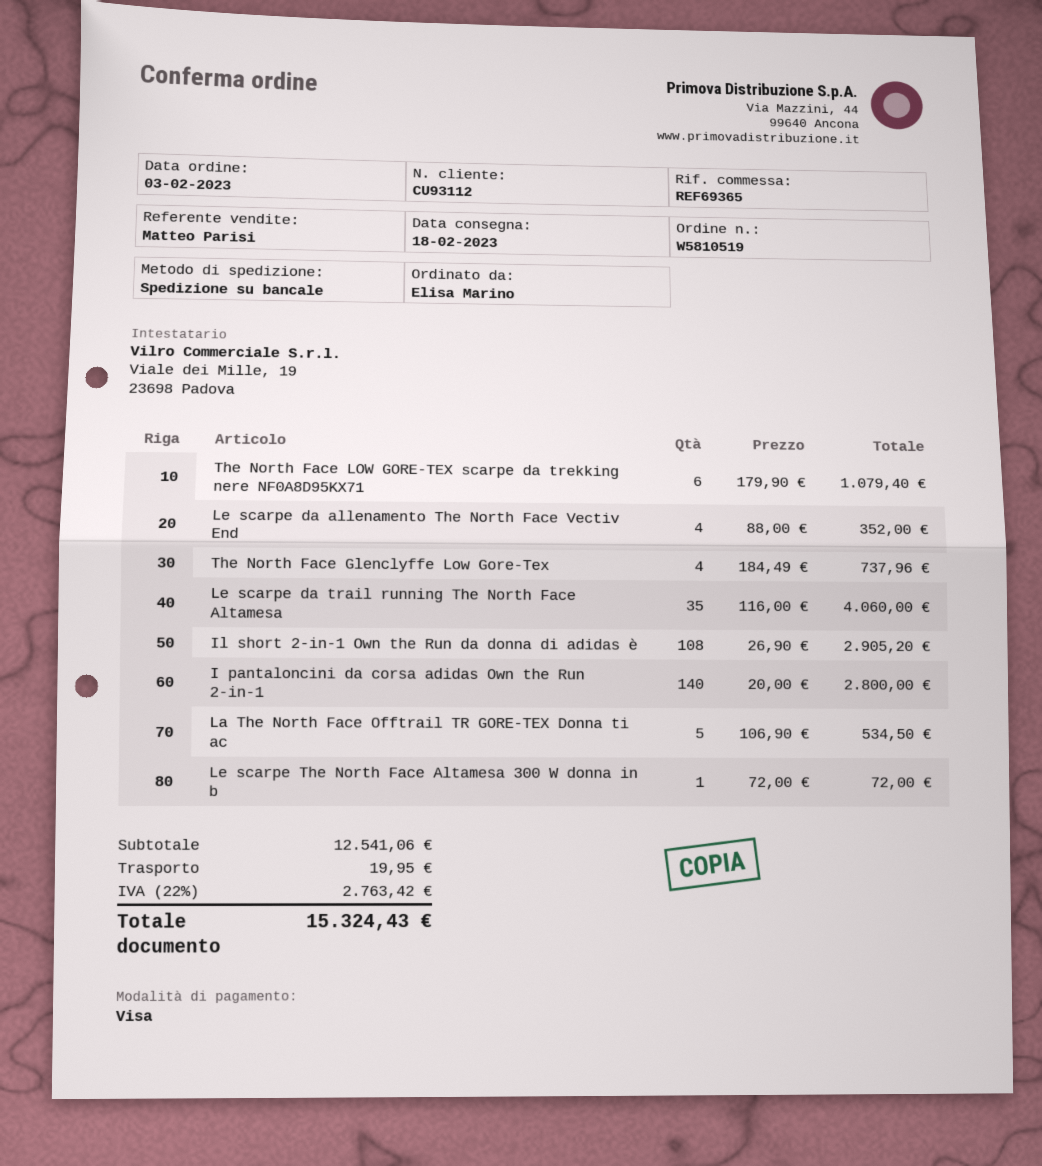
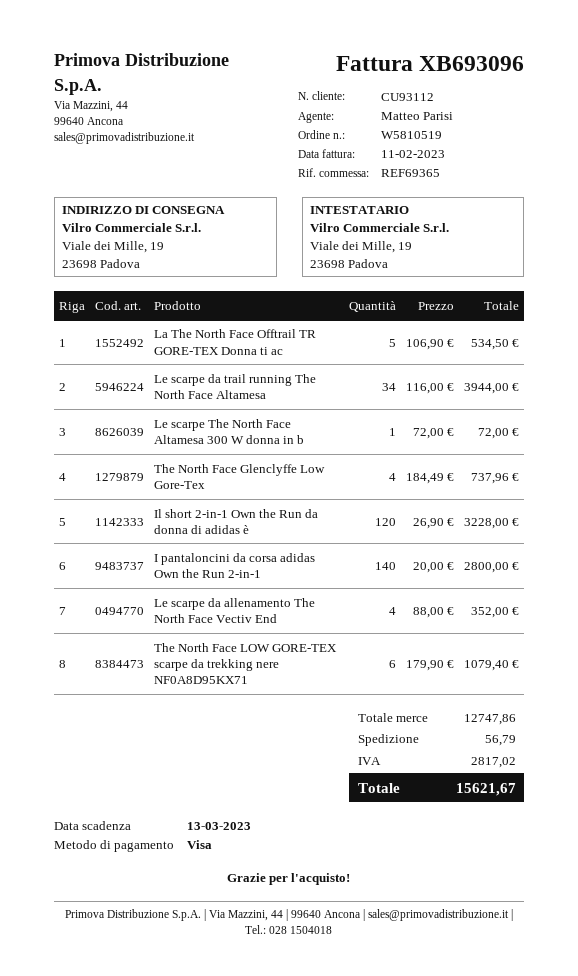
Le scarpe da trail running The North Face Altamesa: 35 x 116.00 = 4060.00 -> 34 x 116.00 = 3944.00
Il short 2-in-1 Own the Run da donna di adidas è: 108 x 26.90 = 2905.20 -> 120 x 26.90 = 3228.00
subtotal: 12541.06 -> 12747.86
shipping: 19.95 -> 56.79
tax: 2763.42 -> 2817.02
total: 15324.43 -> 15621.67

